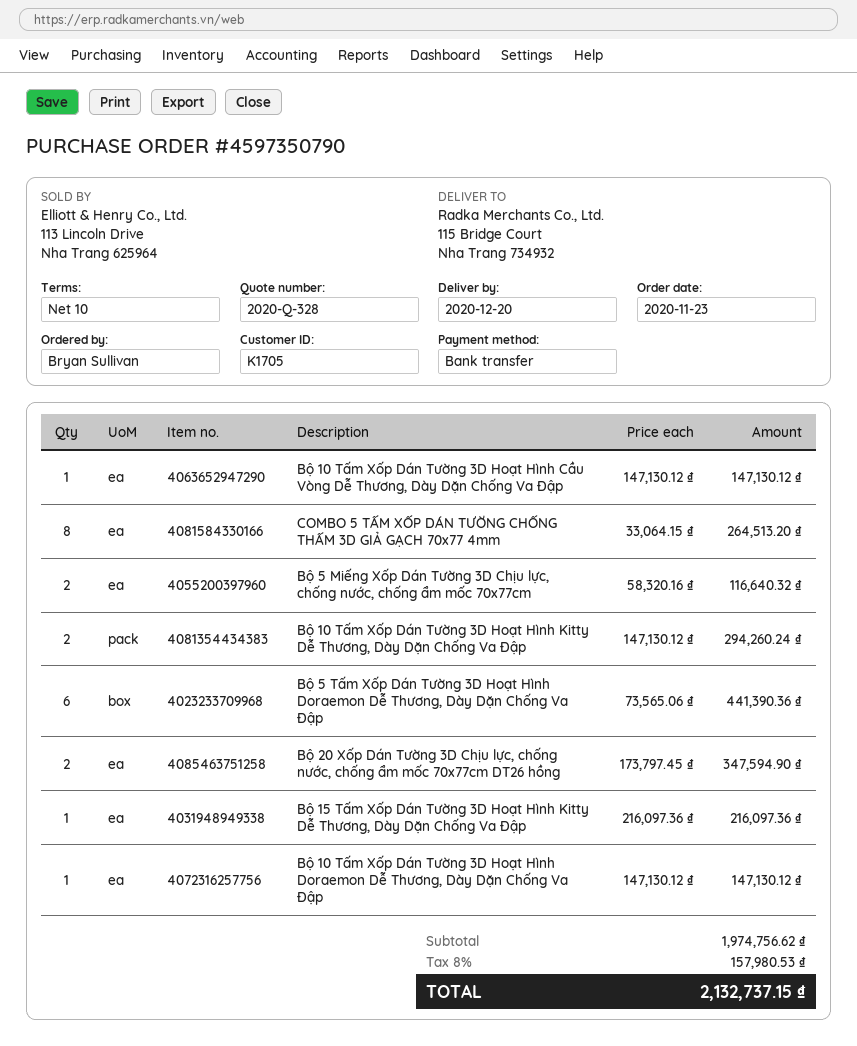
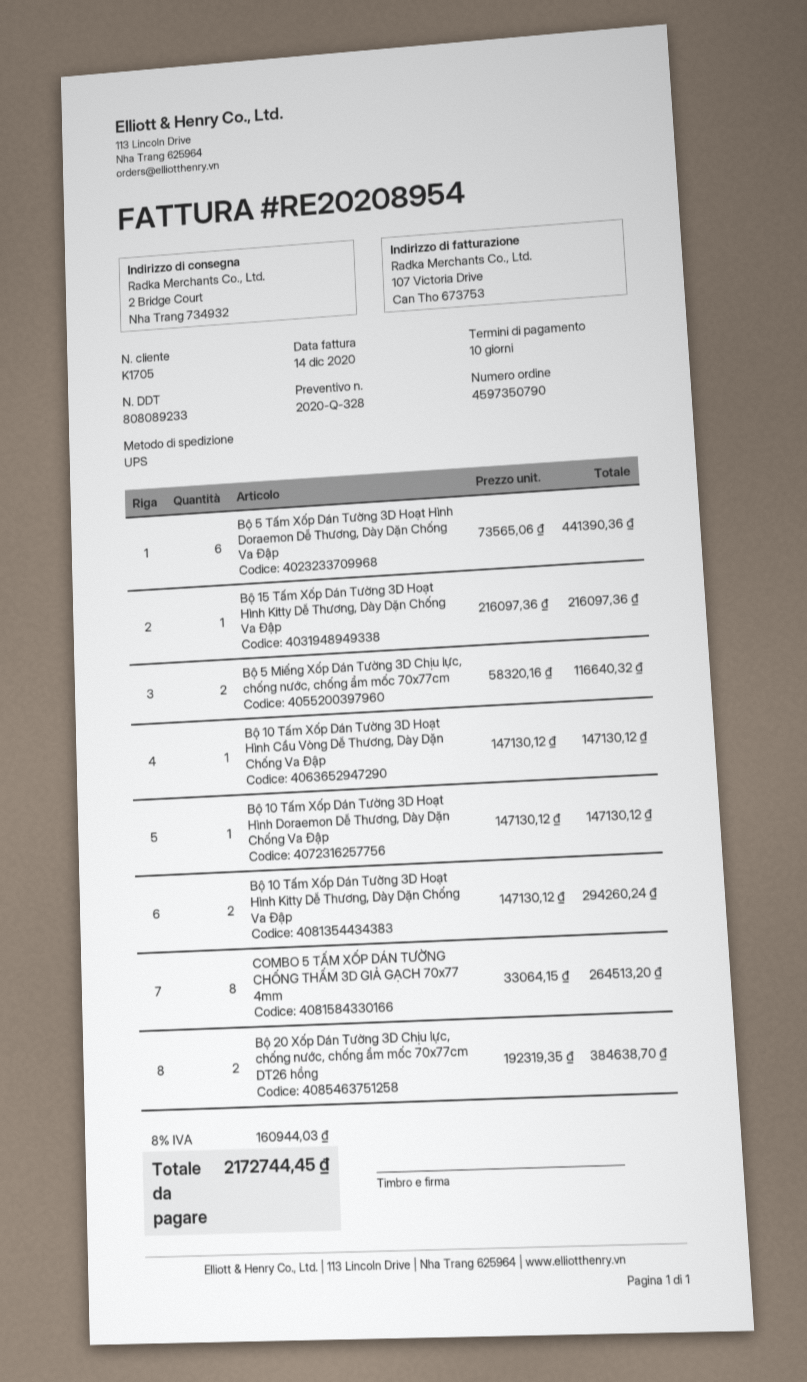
ship to: 115 Bridge Court, Nha Trang 734932 -> 2 Bridge Court, Nha Trang 734932
Bộ 20 Xốp Dán Tường 3D Chịu lực, chống nước, chống ẩm mốc 70x77cm DT26 hồng: 2 x 173797.45 = 347594.90 -> 2 x 192319.35 = 384638.70
tax: 8% = 157980.53 -> 8% = 160944.03
total: 2132737.15 -> 2172744.45

